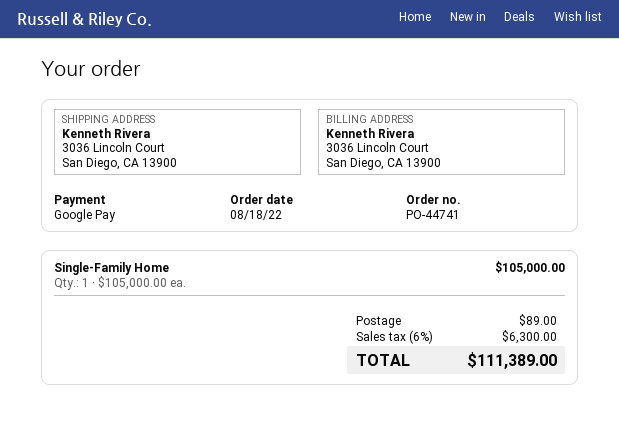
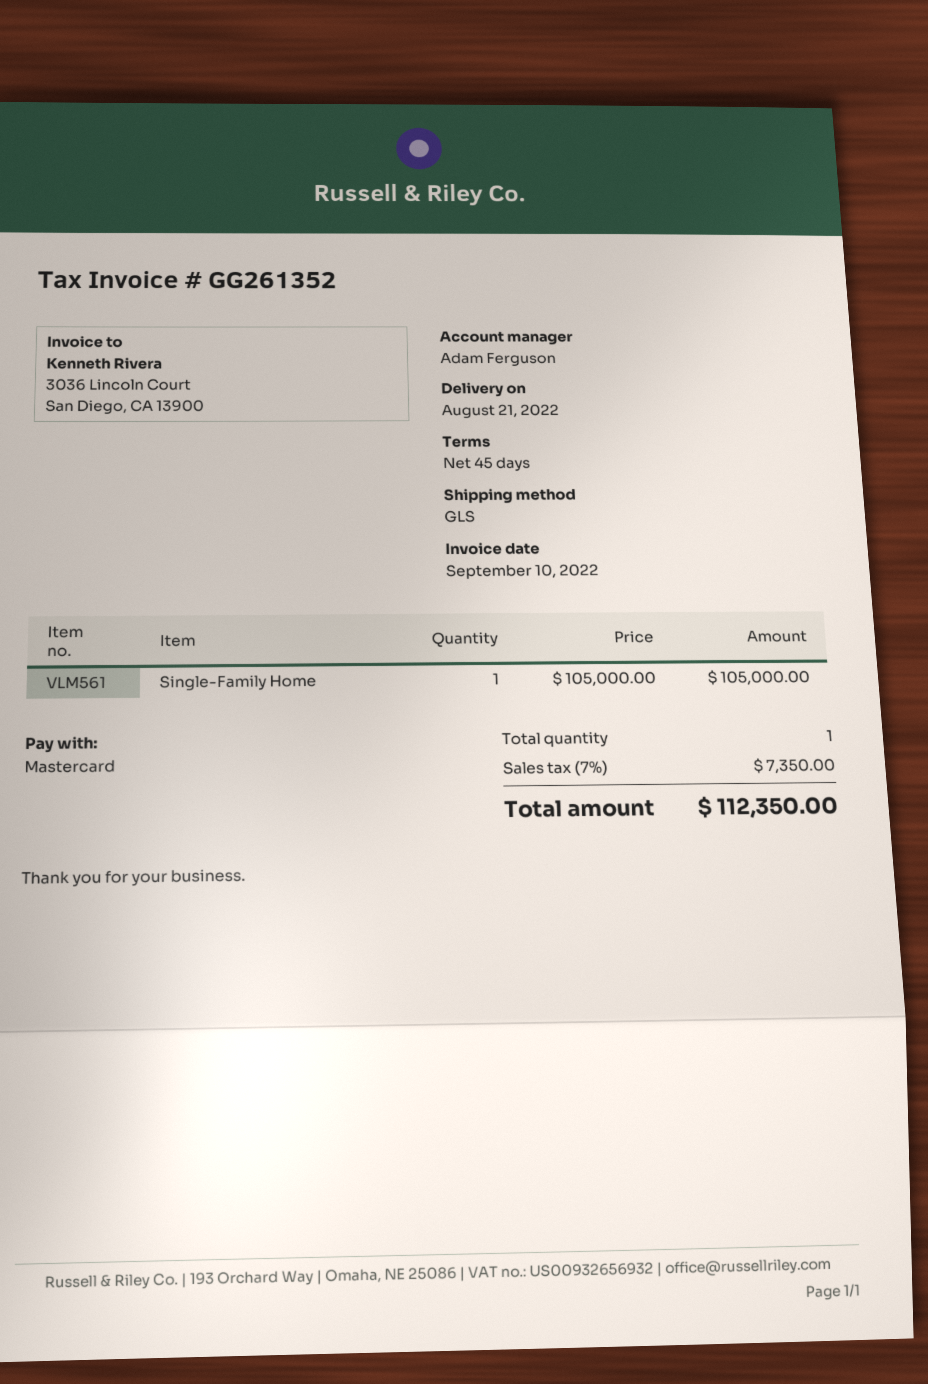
payment method: Google Pay -> Mastercard
shipping: 89.00 -> none
tax: 6% = 6300.00 -> 7% = 7350.00
total: 111389.00 -> 112350.00

